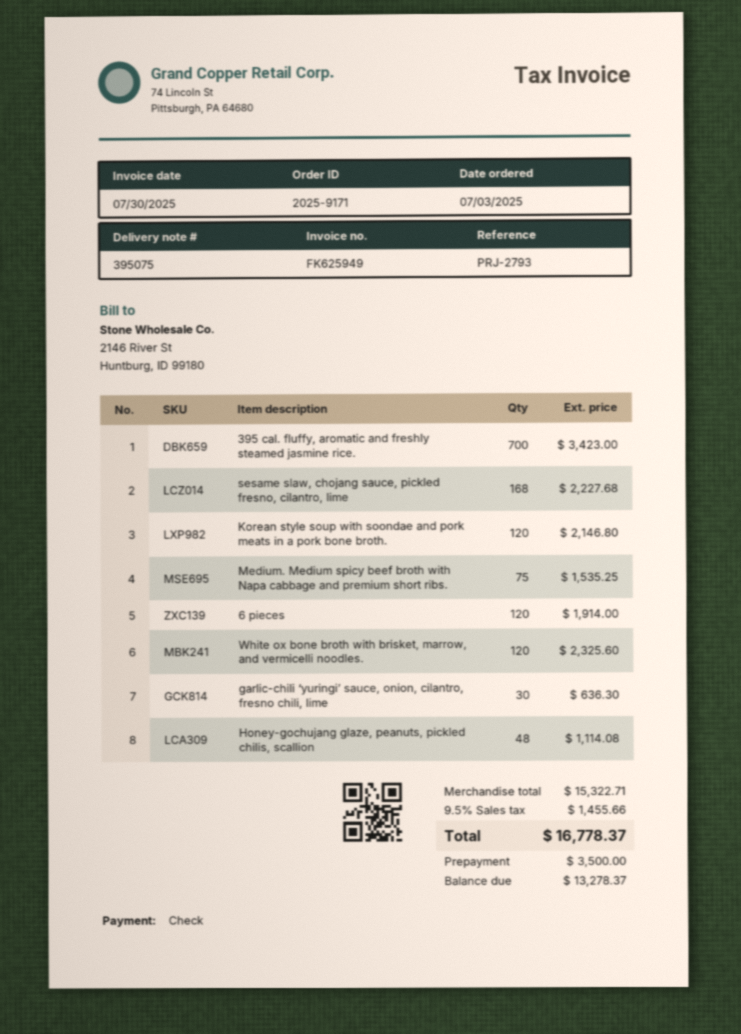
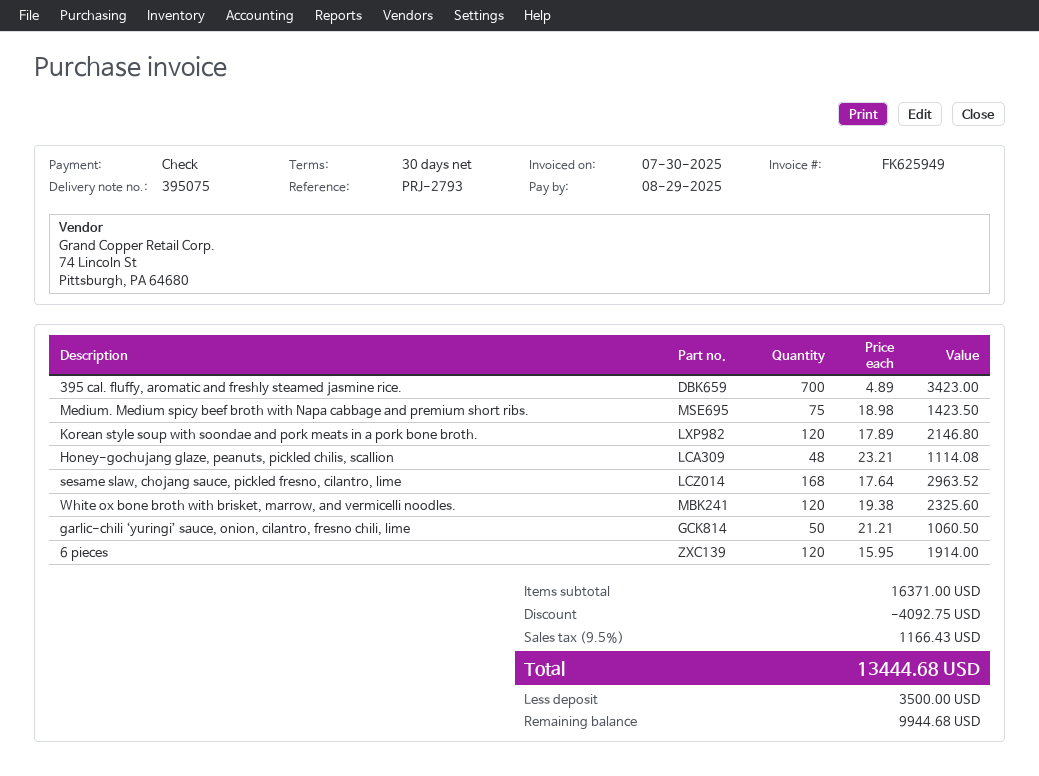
sesame slaw, chojang sauce, pickled fresno, cilantro, lime: 168 for 2227.68 -> 168 for 2963.52
Medium. Medium spicy beef broth with Napa cabbage and premium short ribs.: 75 for 1535.25 -> 75 for 1423.50
garlic-chili ‘yuringi’ sauce, onion, cilantro, fresno chili, lime: 30 for 636.30 -> 50 for 1060.50
subtotal: 15322.71 -> 16371.00
discount: none -> 4092.75
tax: 9.5% = 1455.66 -> 9.5% = 1166.43
total: 16778.37 -> 13444.68
balance: 13278.37 -> 9944.68

